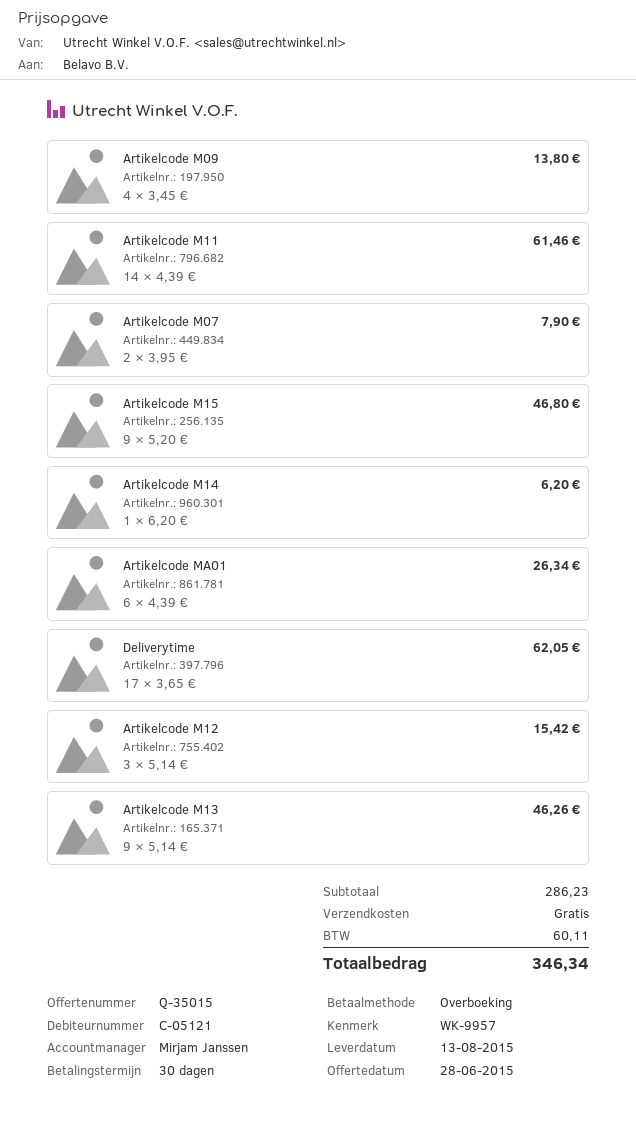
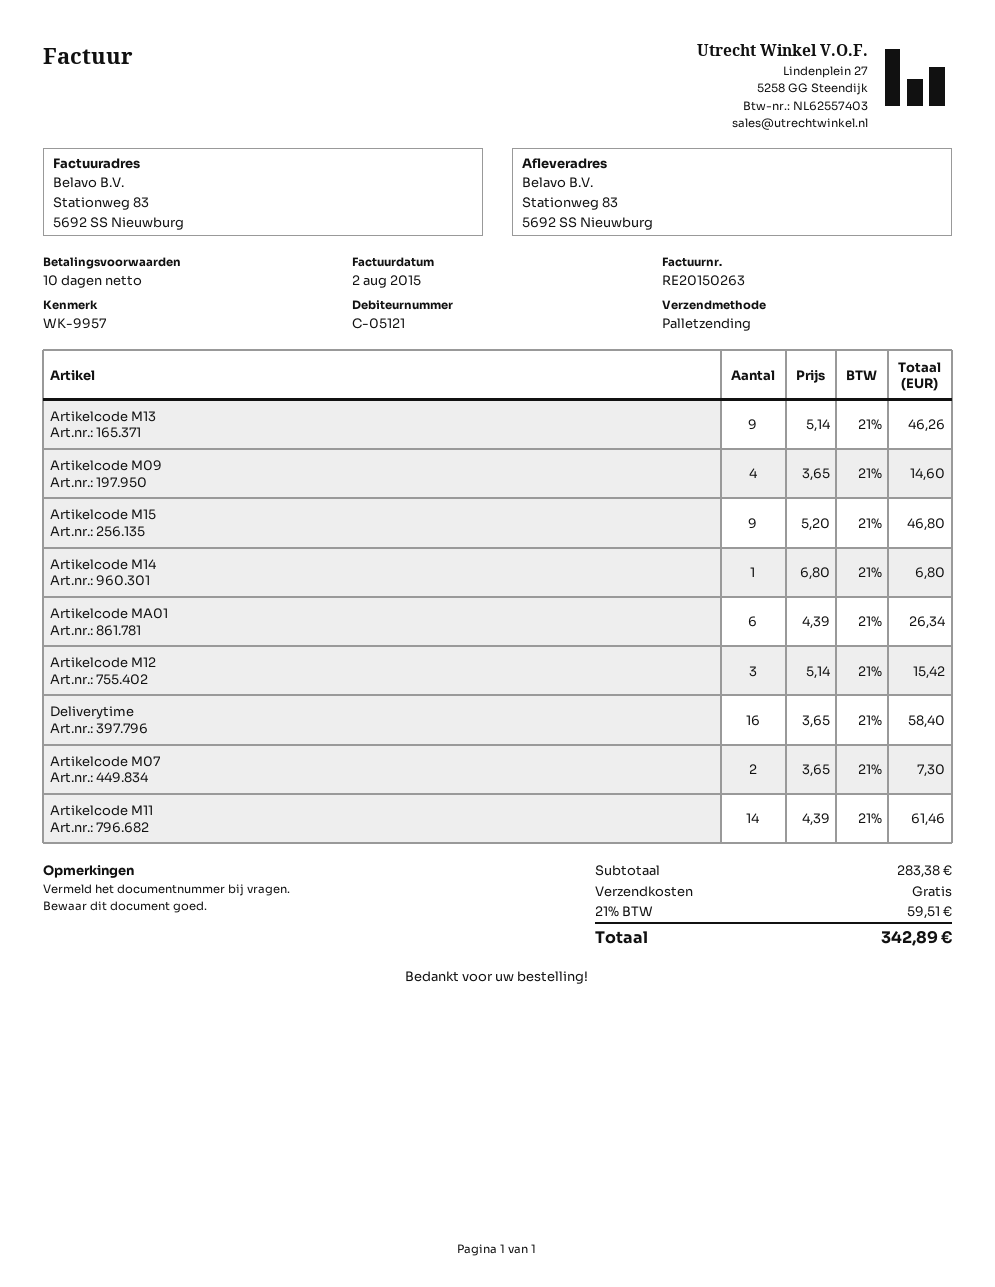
payment terms: 30 days -> 10 days
Artikelcode M09: 4 x 3.45 = 13.80 -> 4 x 3.65 = 14.60
Artikelcode M07: 2 x 3.95 = 7.90 -> 2 x 3.65 = 7.30
Artikelcode M14: 1 x 6.20 = 6.20 -> 1 x 6.80 = 6.80
Deliverytime: 17 x 3.65 = 62.05 -> 16 x 3.65 = 58.40
subtotal: 286.23 -> 283.38
tax: 60.11 -> 59.51
total: 346.34 -> 342.89

